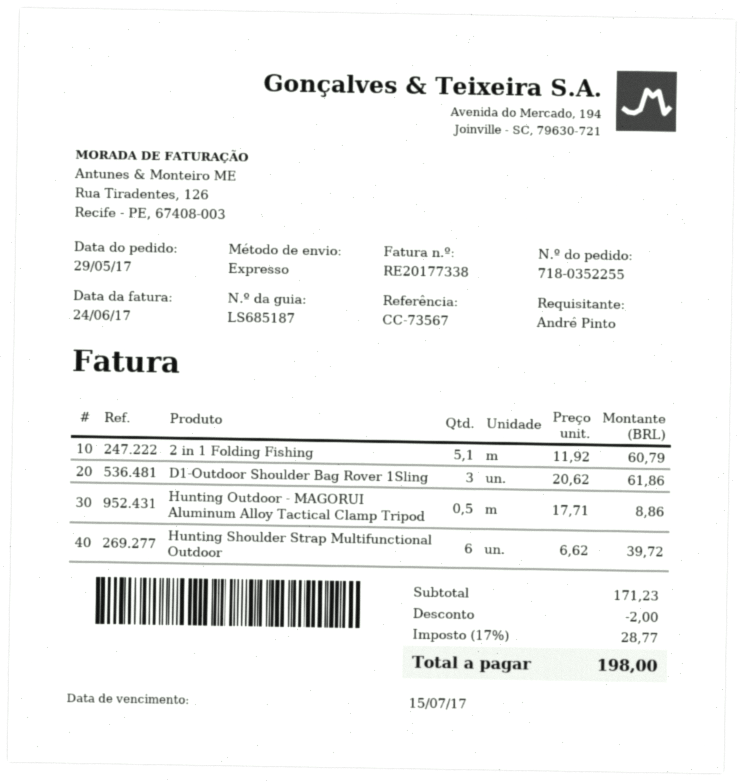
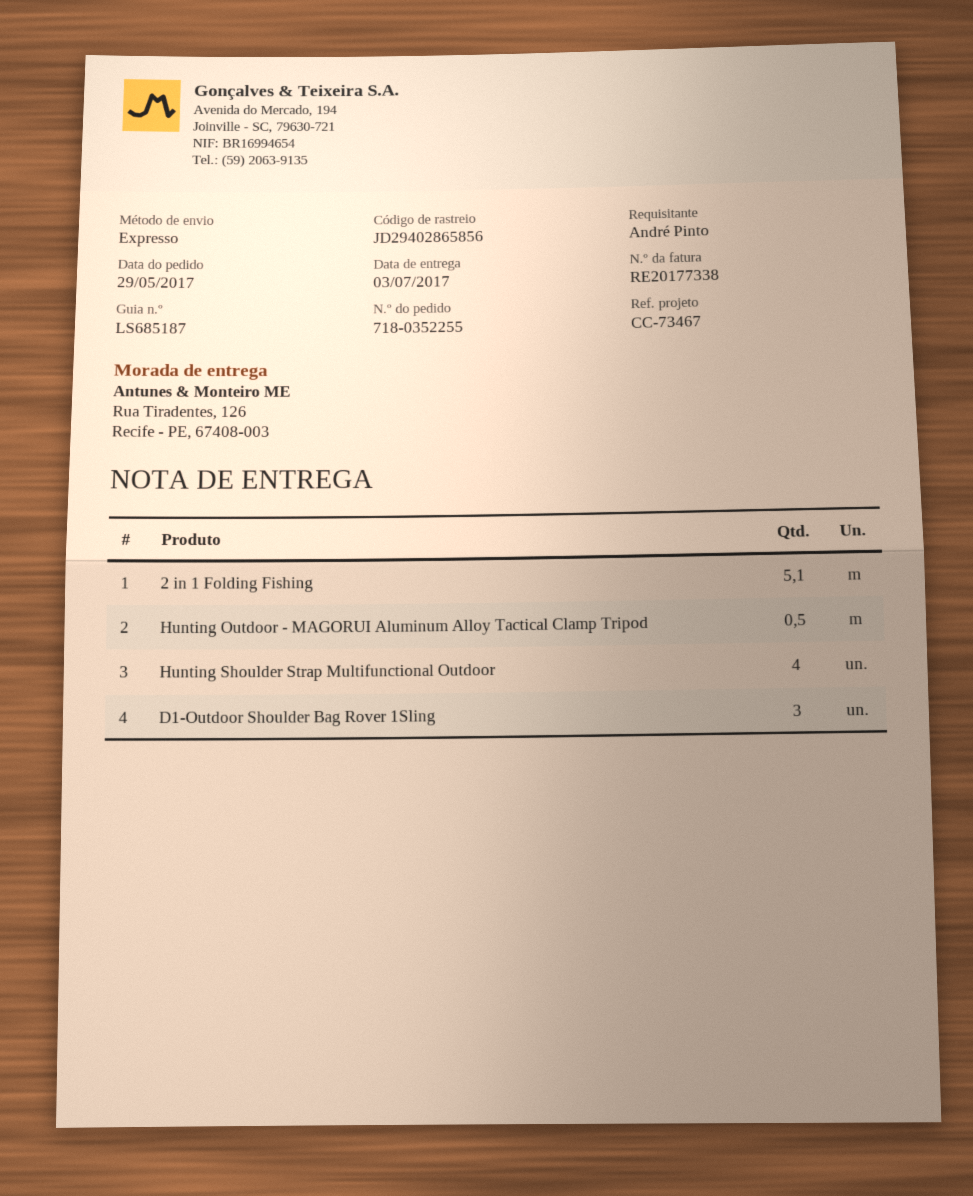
reference: CC-73567 -> CC-73467
Hunting Shoulder Strap Multifunctional Outdoor: 6 -> 4

